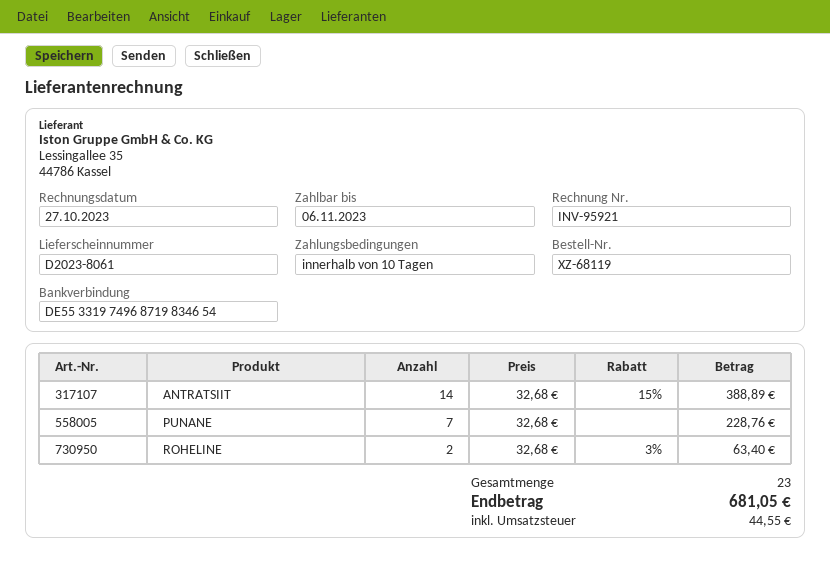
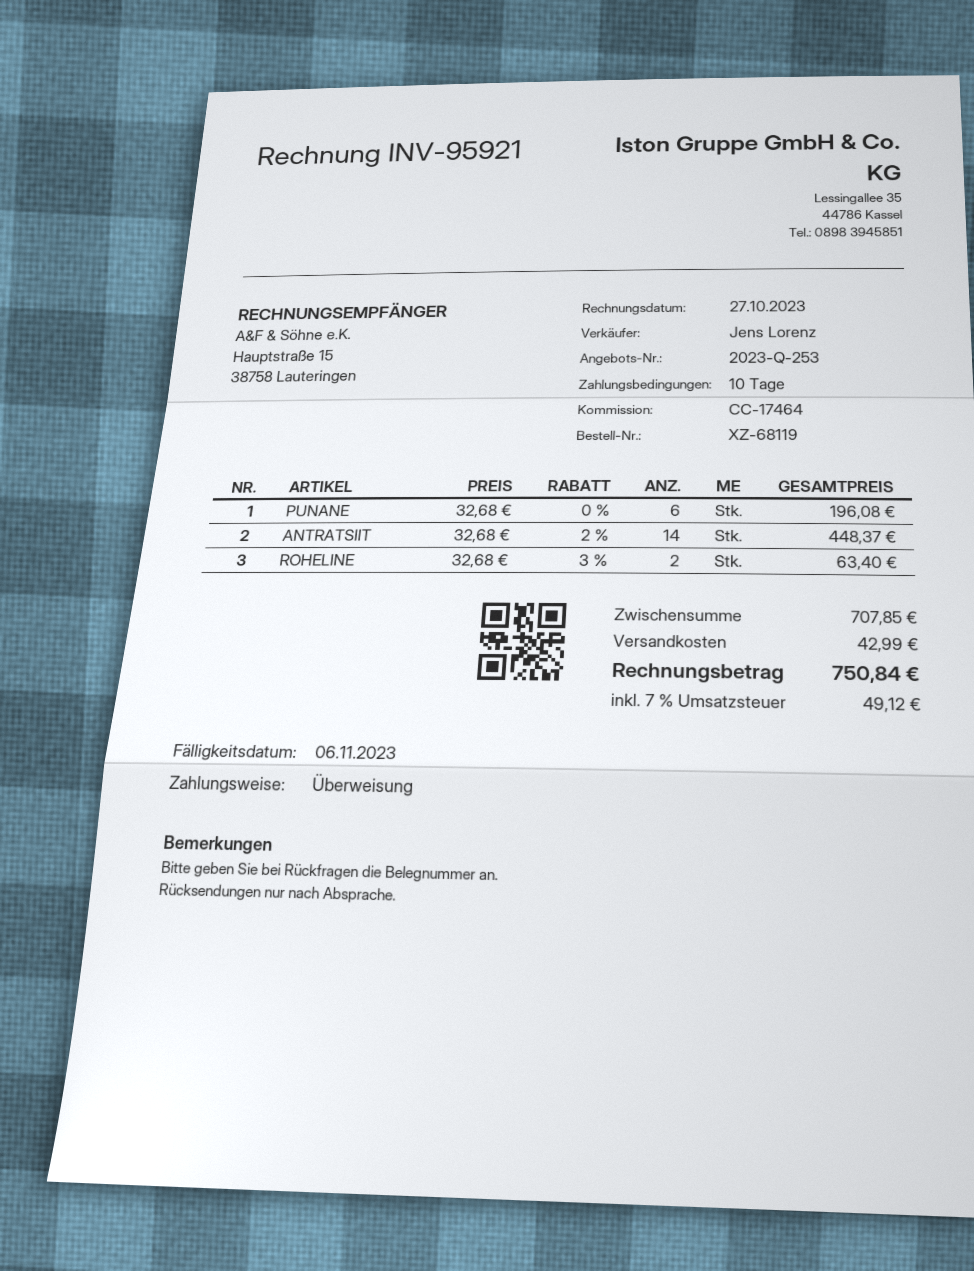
ANTRATSIIT: 14 x 32.68 - 15% = 388.89 -> 14 x 32.68 - 2% = 448.37
PUNANE: 7 x 32.68 = 228.76 -> 6 x 32.68 = 196.08
shipping: none -> 42.99
tax: 44.55 -> 49.12
total: 681.05 -> 750.84

